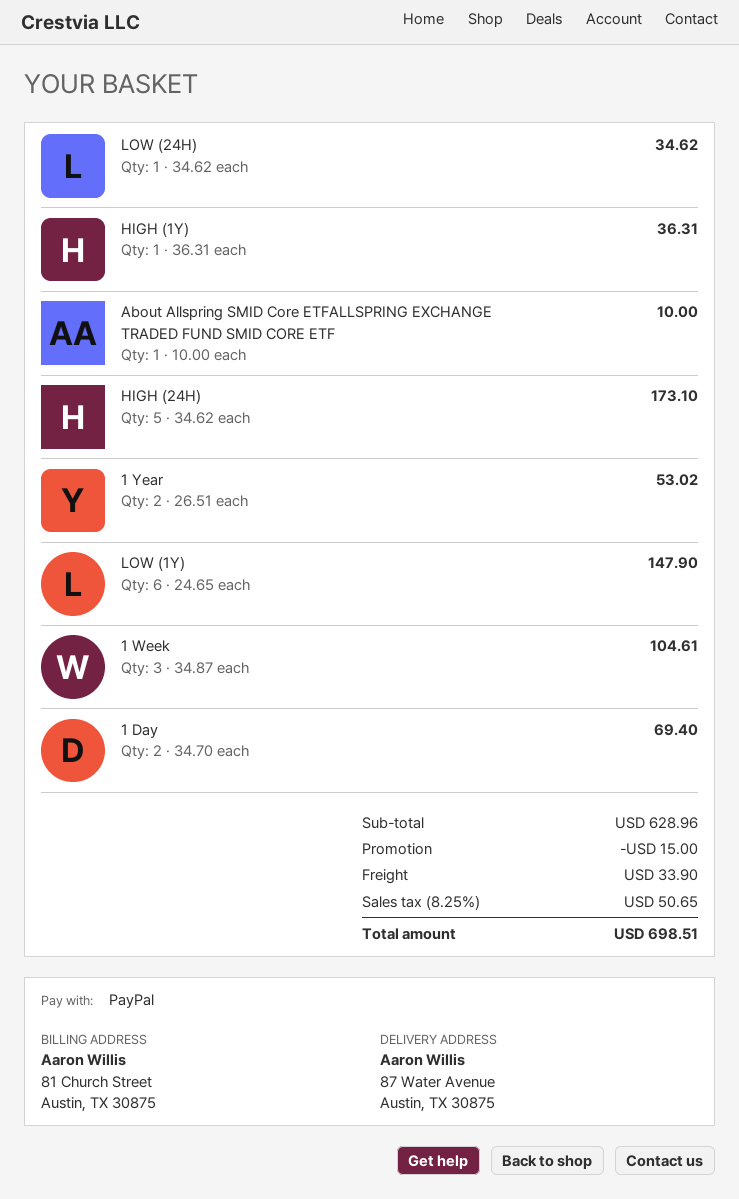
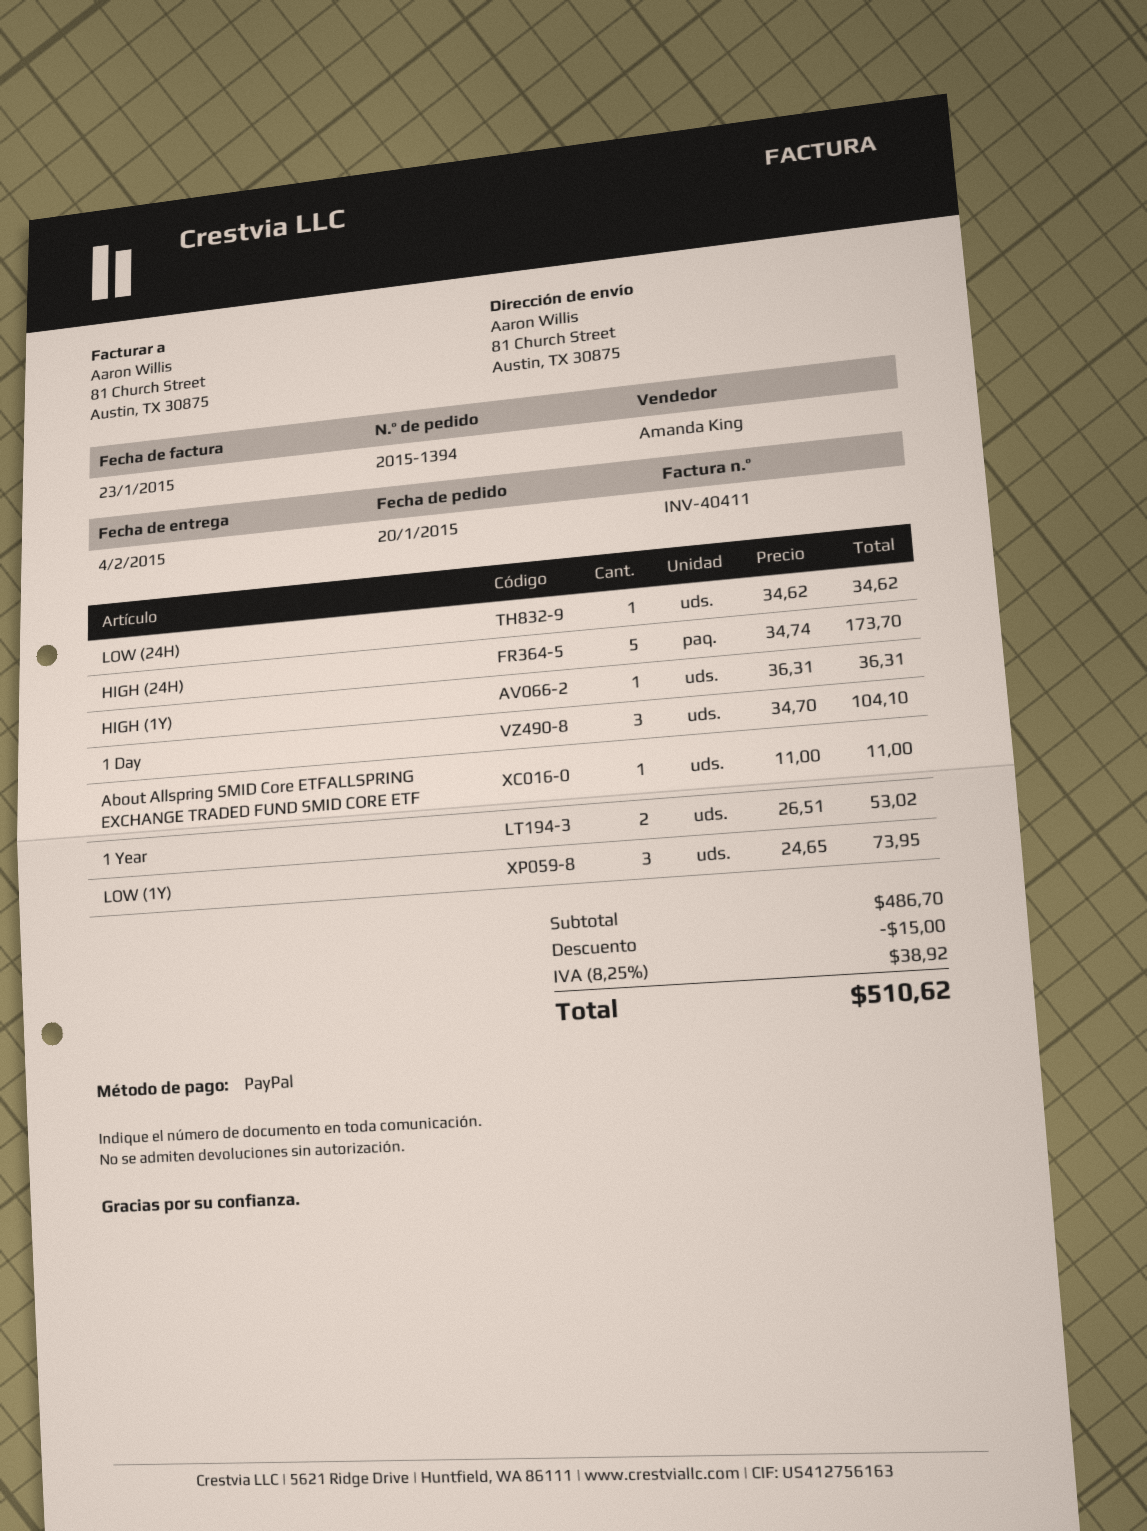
ship to: 87 Water Avenue, Austin, TX 30875 -> 81 Church Street, Austin, TX 30875
About Allspring SMID Core ETFALLSPRING EXCHANGE TRADED FUND SMID CORE ETF: 1 x 10.00 = 10.00 -> 1 x 11.00 = 11.00
HIGH (24H): 5 x 34.62 = 173.10 -> 5 x 34.74 = 173.70
LOW (1Y): 6 x 24.65 = 147.90 -> 3 x 24.65 = 73.95
1 Week: 3 x 34.87 = 104.61 -> none
1 Day: 2 x 34.70 = 69.40 -> 3 x 34.70 = 104.10
subtotal: 628.96 -> 486.70
shipping: 33.90 -> none
tax: 8.25% = 50.65 -> 8.25% = 38.92
total: 698.51 -> 510.62

